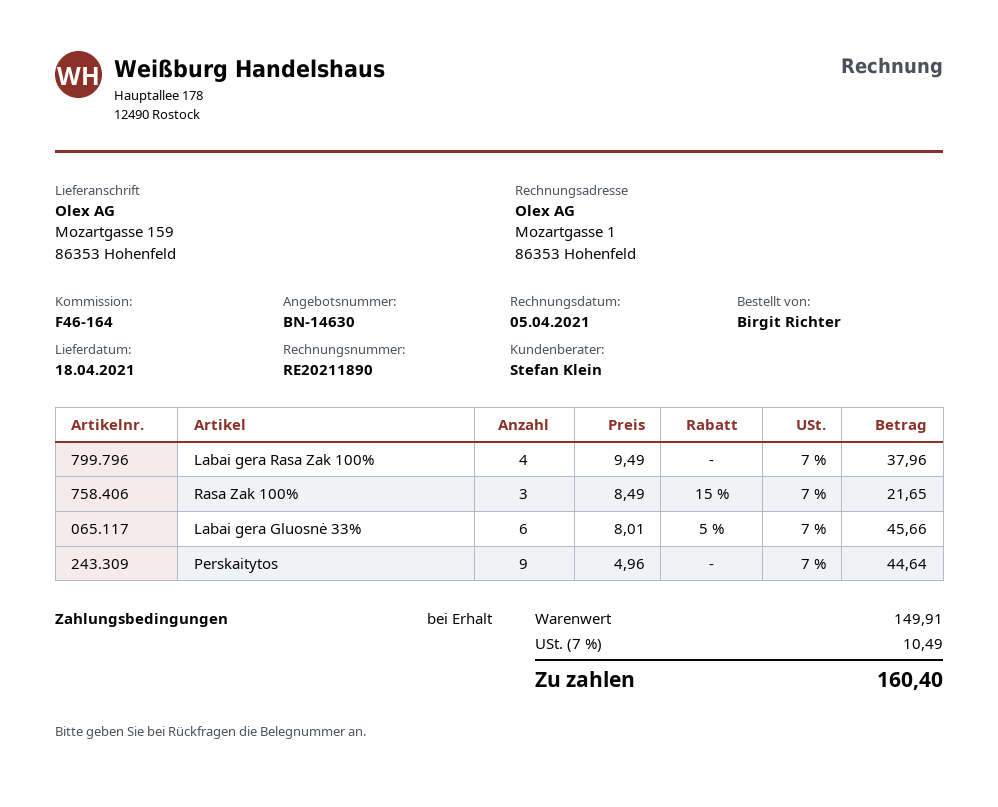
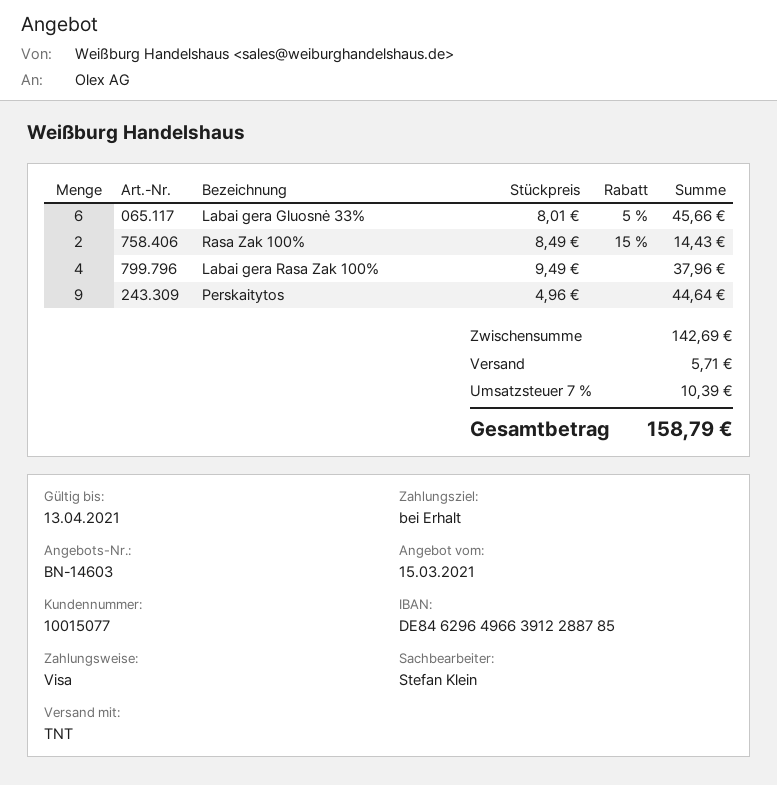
quote number: BN-14630 -> BN-14603
Rasa Zak 100%: 3 x 8.49 - 15% = 21.65 -> 2 x 8.49 - 15% = 14.43
subtotal: 149.91 -> 142.69
shipping: none -> 5.71
tax: 7% = 10.49 -> 7% = 10.39
total: 160.40 -> 158.79

